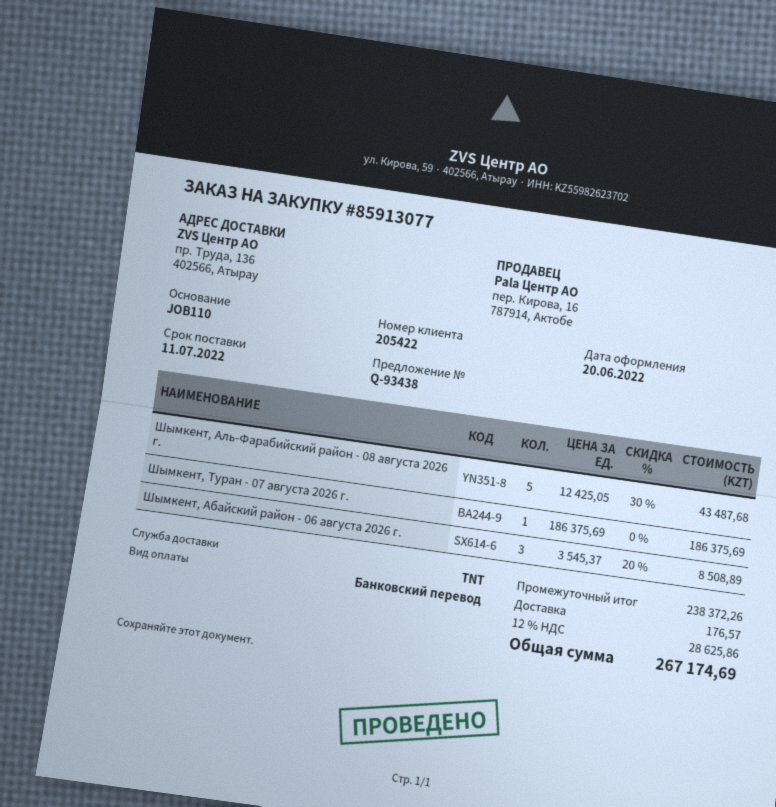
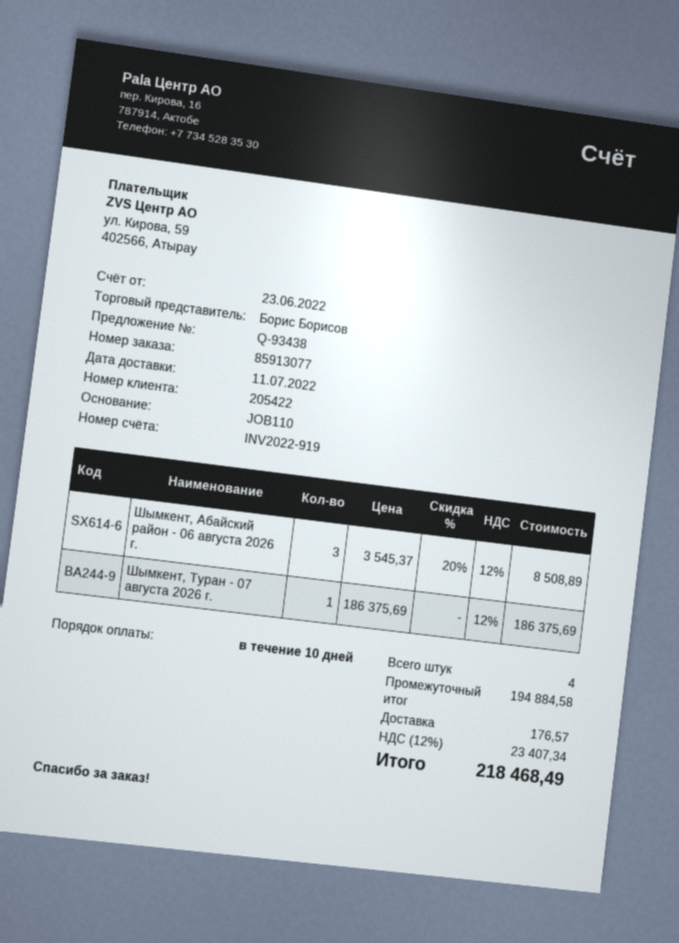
Шымкент, Аль-Фарабийский район - 08 августа 2026 г.: 5 x 12425.05 - 30% = 43487.68 -> none
subtotal: 238372.26 -> 194884.58
tax: 12% = 28625.86 -> 12% = 23407.34
total: 267174.69 -> 218468.49

